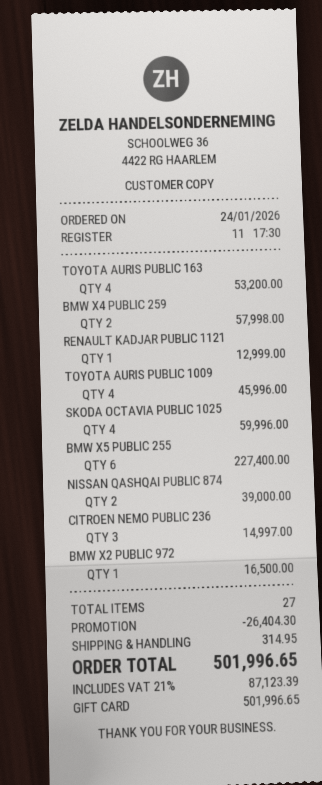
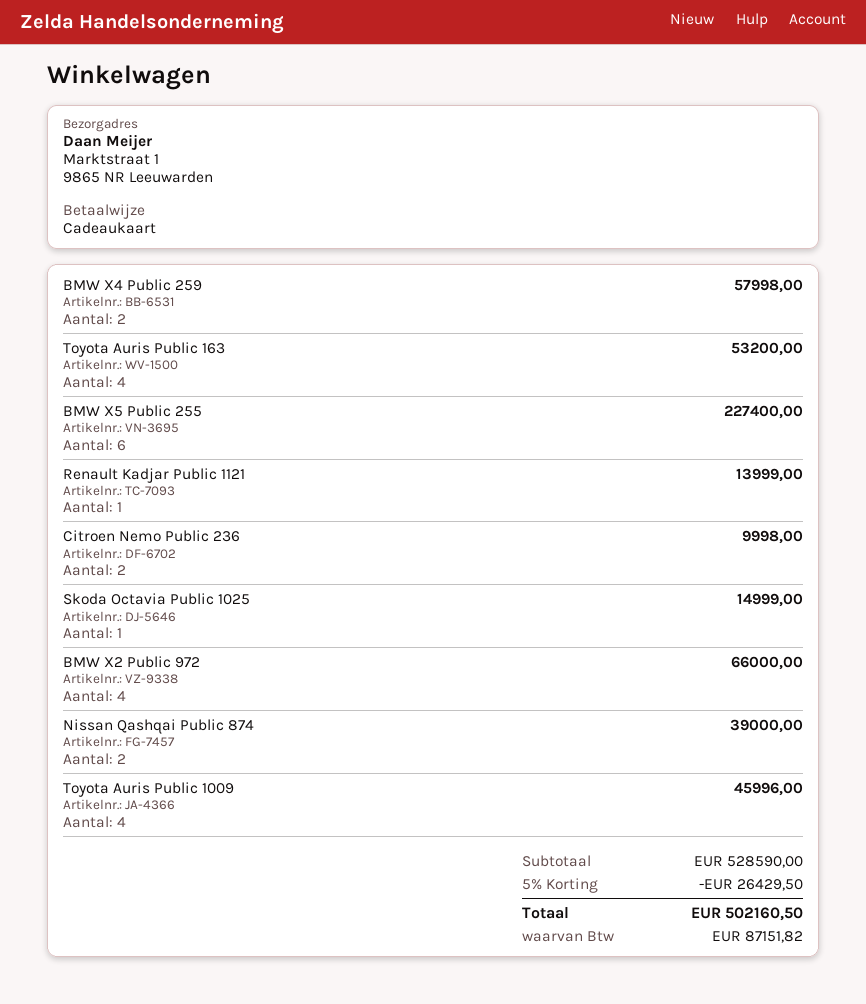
RENAULT KADJAR PUBLIC 1121: 1 for 12999.00 -> 1 for 13999.00
SKODA OCTAVIA PUBLIC 1025: 4 for 59996.00 -> 1 for 14999.00
CITROEN NEMO PUBLIC 236: 3 for 14997.00 -> 2 for 9998.00
BMW X2 PUBLIC 972: 1 for 16500.00 -> 4 for 66000.00
discount: 26404.30 -> 26429.50
shipping: 314.95 -> none
tax: 87123.39 -> 87151.82
total: 501996.65 -> 502160.50

